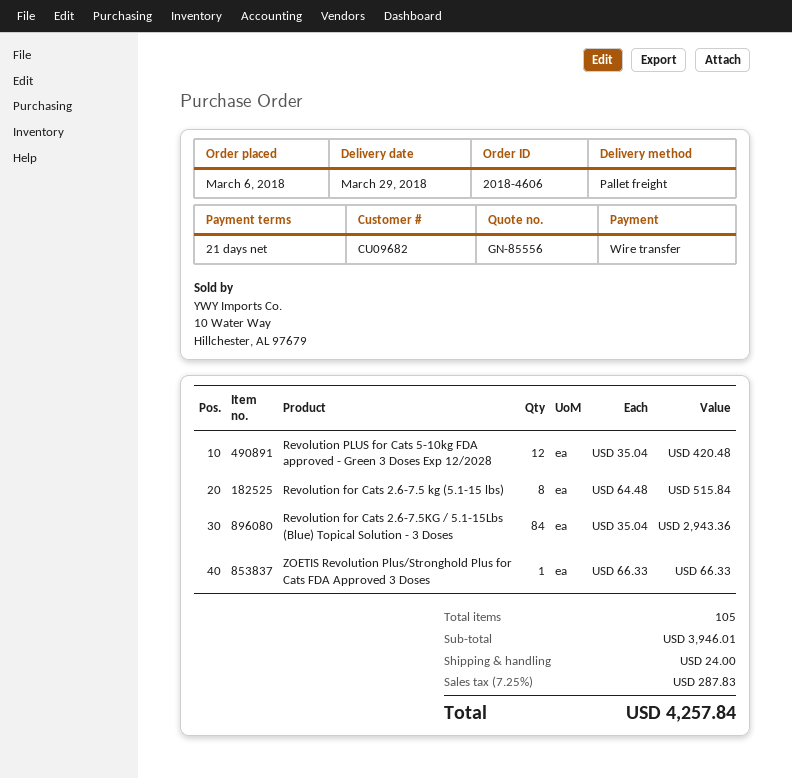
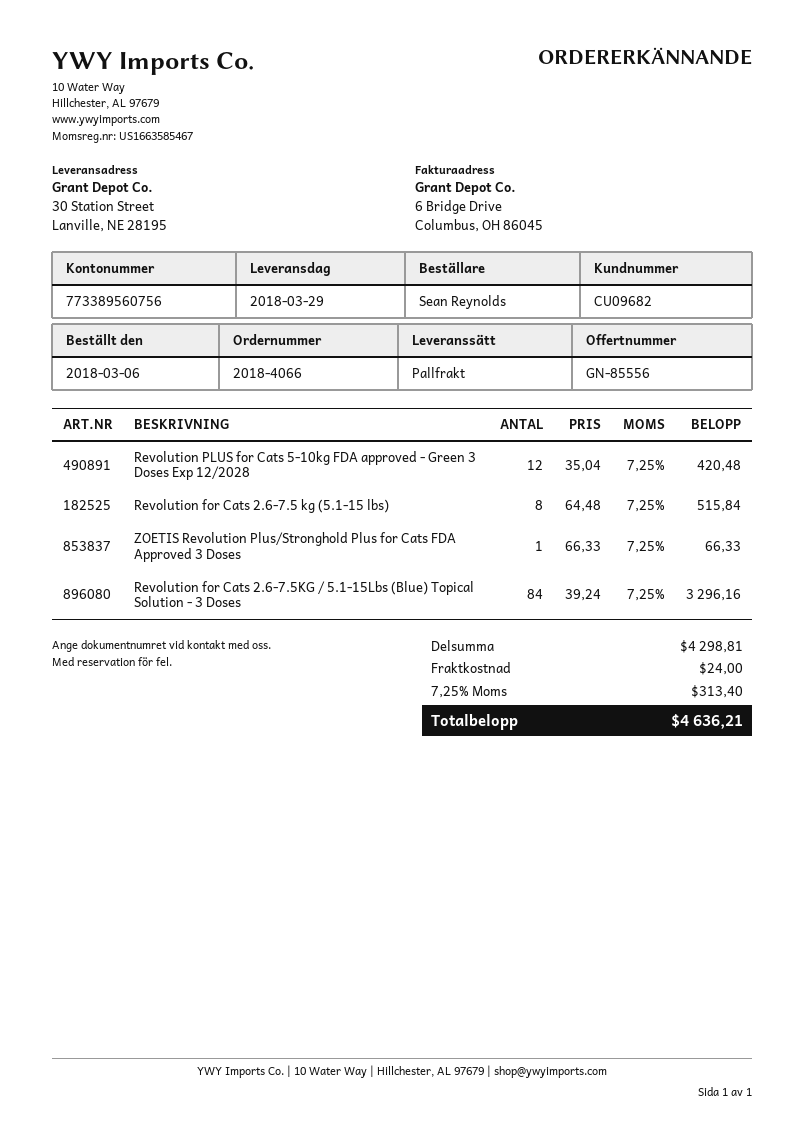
order number: 2018-4606 -> 2018-4066
Revolution for Cats 2.6-7.5KG / 5.1-15Lbs (Blue) Topical Solution - 3 Doses: 84 x 35.04 = 2943.36 -> 84 x 39.24 = 3296.16
subtotal: 3946.01 -> 4298.81
tax: 7.25% = 287.83 -> 7.25% = 313.40
total: 4257.84 -> 4636.21

